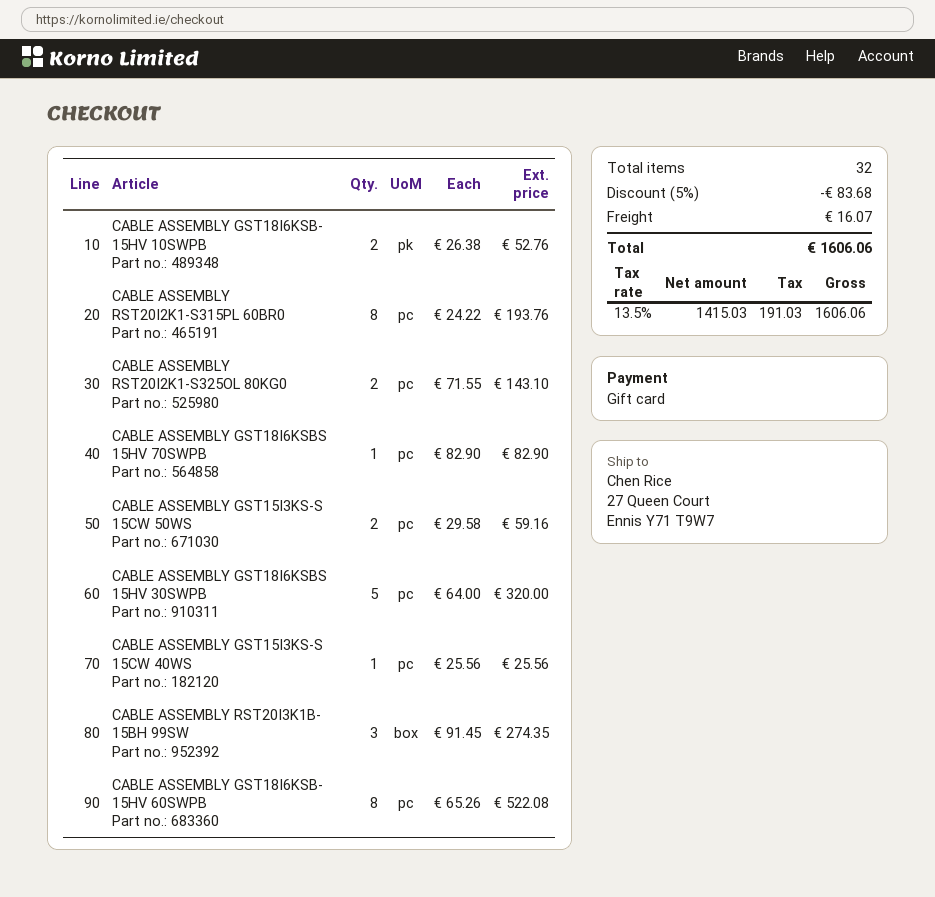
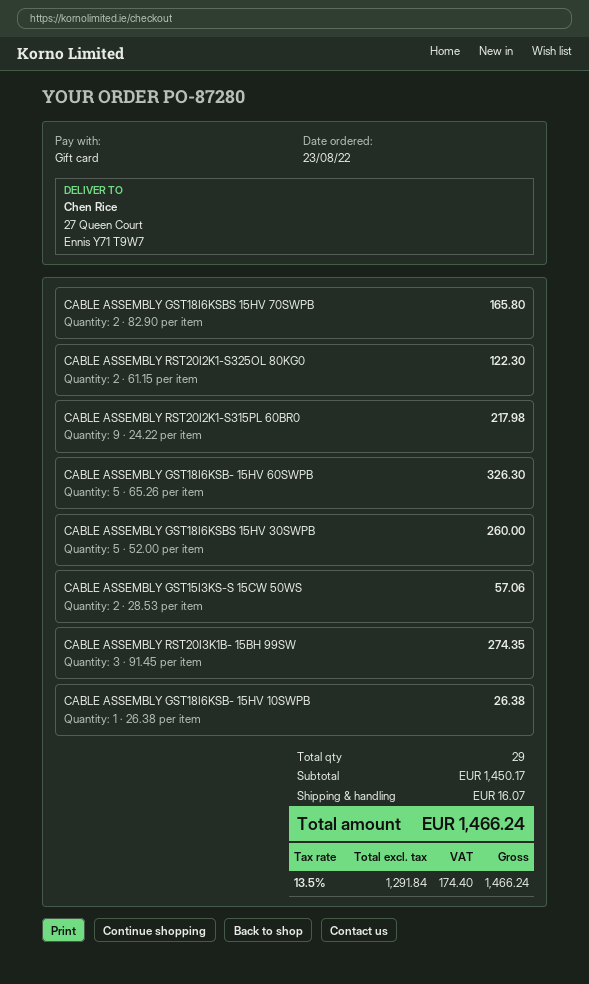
CABLE ASSEMBLY GST18I6KSB- 15HV 10SWPB: 2 x 26.38 = 52.76 -> 1 x 26.38 = 26.38
CABLE ASSEMBLY RST20I2K1-S315PL 60BR0: 8 x 24.22 = 193.76 -> 9 x 24.22 = 217.98
CABLE ASSEMBLY RST20I2K1-S325OL 80KG0: 2 x 71.55 = 143.10 -> 2 x 61.15 = 122.30
CABLE ASSEMBLY GST18I6KSBS 15HV 70SWPB: 1 x 82.90 = 82.90 -> 2 x 82.90 = 165.80
CABLE ASSEMBLY GST15I3KS-S 15CW 50WS: 2 x 29.58 = 59.16 -> 2 x 28.53 = 57.06
CABLE ASSEMBLY GST18I6KSBS 15HV 30SWPB: 5 x 64.00 = 320.00 -> 5 x 52.00 = 260.00
CABLE ASSEMBLY GST15I3KS-S 15CW 40WS: 1 x 25.56 = 25.56 -> none
CABLE ASSEMBLY GST18I6KSB- 15HV 60SWPB: 8 x 65.26 = 522.08 -> 5 x 65.26 = 326.30
total quantity: 32 -> 29
discount: 5% = 83.68 -> none
net: 1415.03 -> 1291.84
tax: 13.5% = 191.03 -> 13.5% = 174.40
total: 1606.06 -> 1466.24

